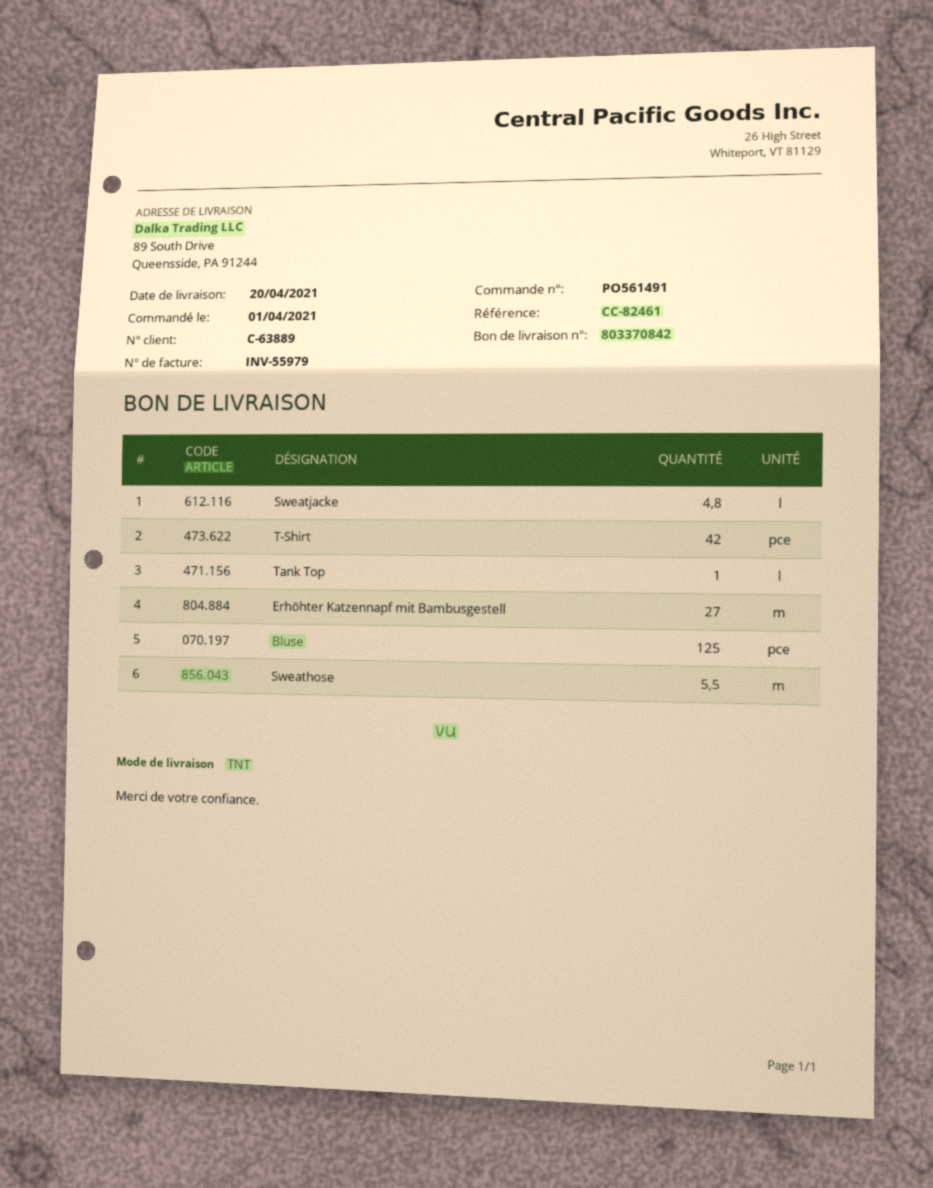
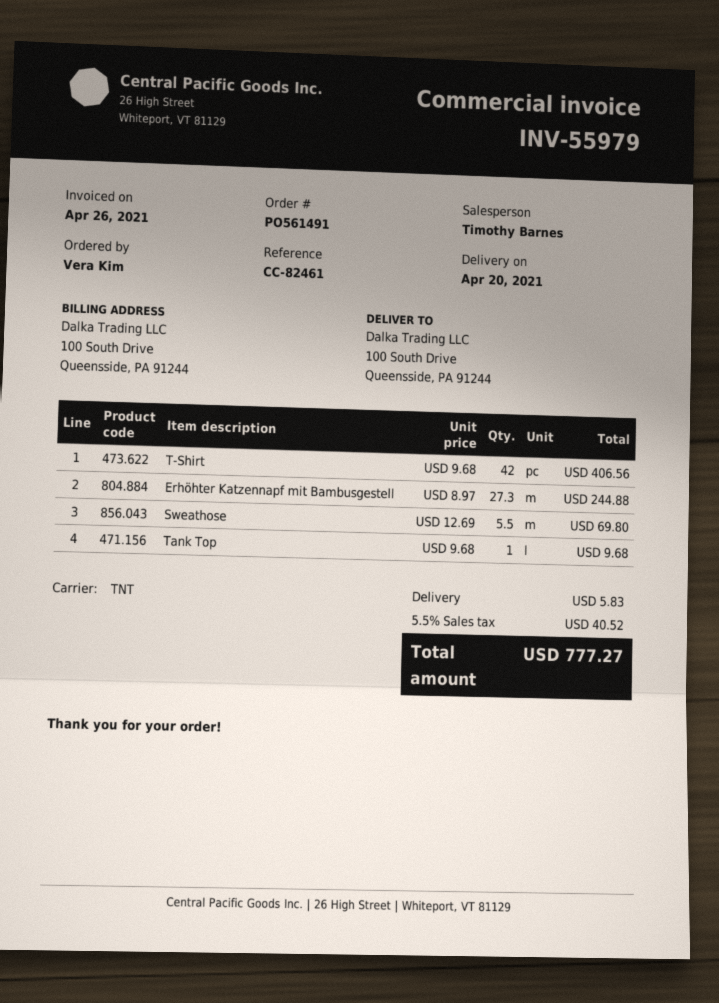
ship to: 89 South Drive, Queensside, PA 91244 -> 100 South Drive, Queensside, PA 91244
Sweatjacke: 4.8 -> none
Erhöhter Katzennapf mit Bambusgestell: 27 -> 27.3
Bluse: 125 -> none

